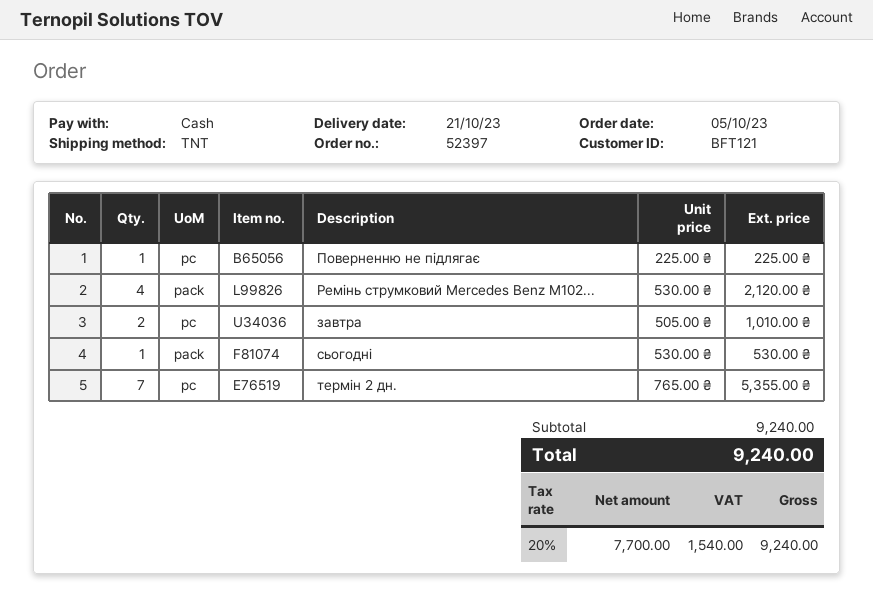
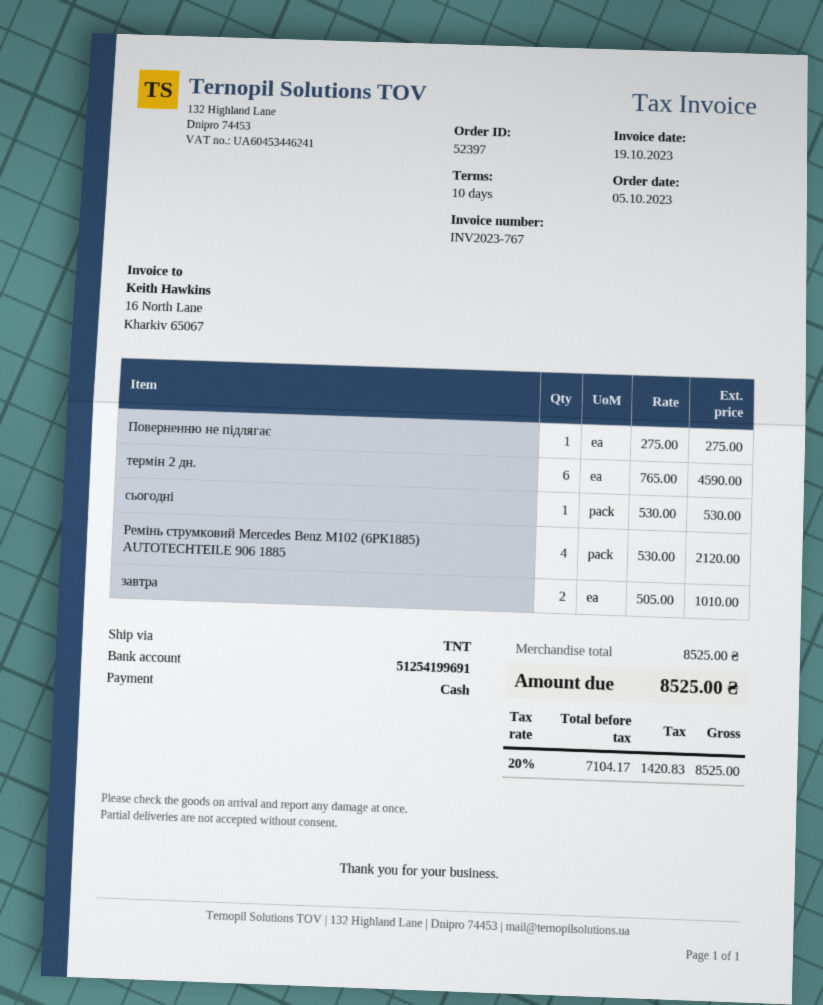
Поверненню не підлягає: 1 x 225.00 = 225.00 -> 1 x 275.00 = 275.00
термін 2 дн.: 7 x 765.00 = 5355.00 -> 6 x 765.00 = 4590.00
subtotal: 9240.00 -> 8525.00
net: 7700.00 -> 7104.17
tax: 20% = 1540.00 -> 20% = 1420.83
total: 9240.00 -> 8525.00

